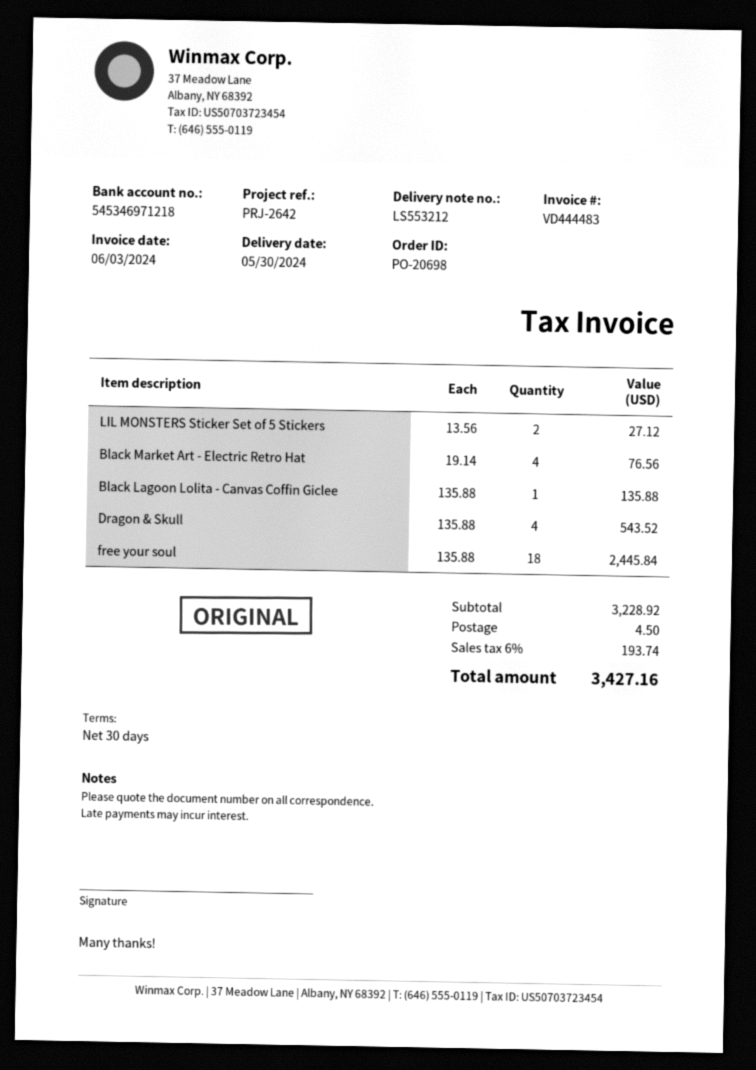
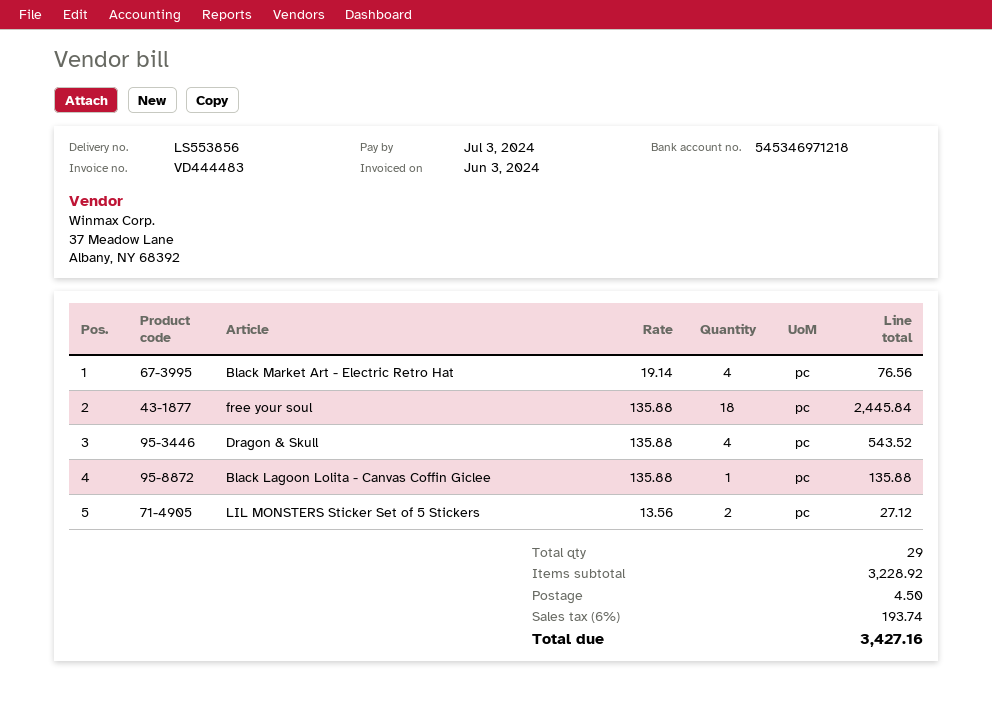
delivery note number: LS553212 -> LS553856

